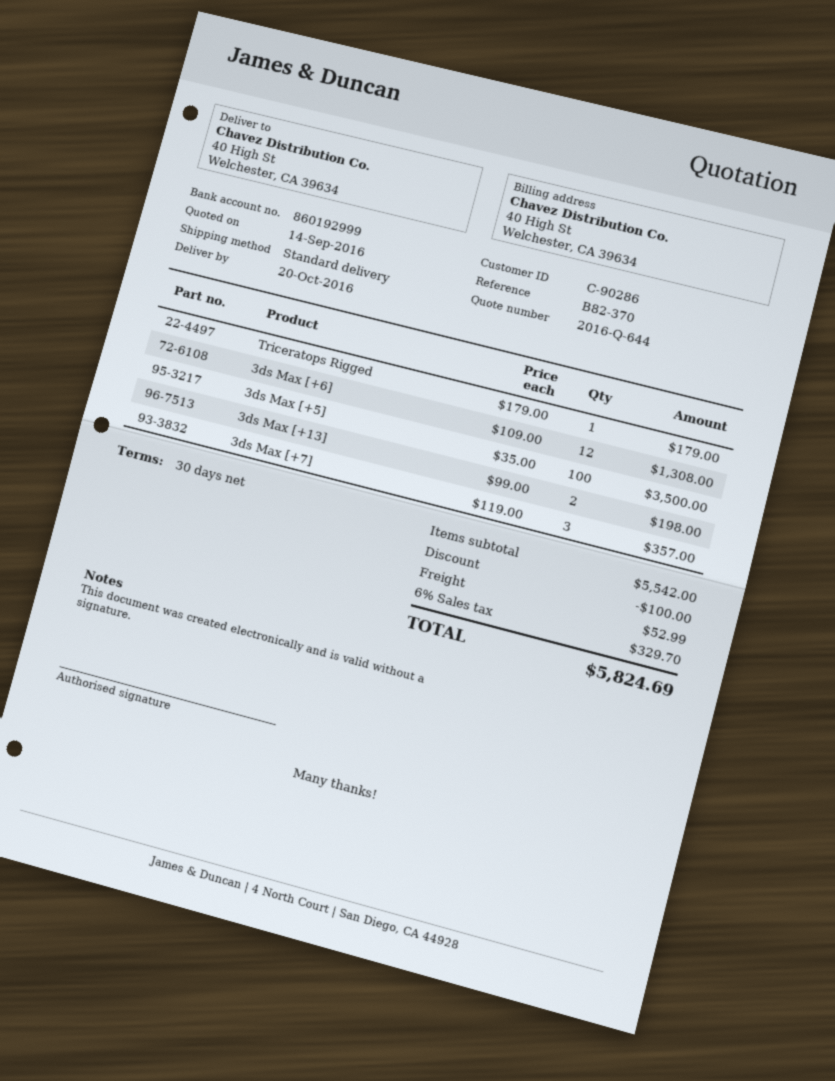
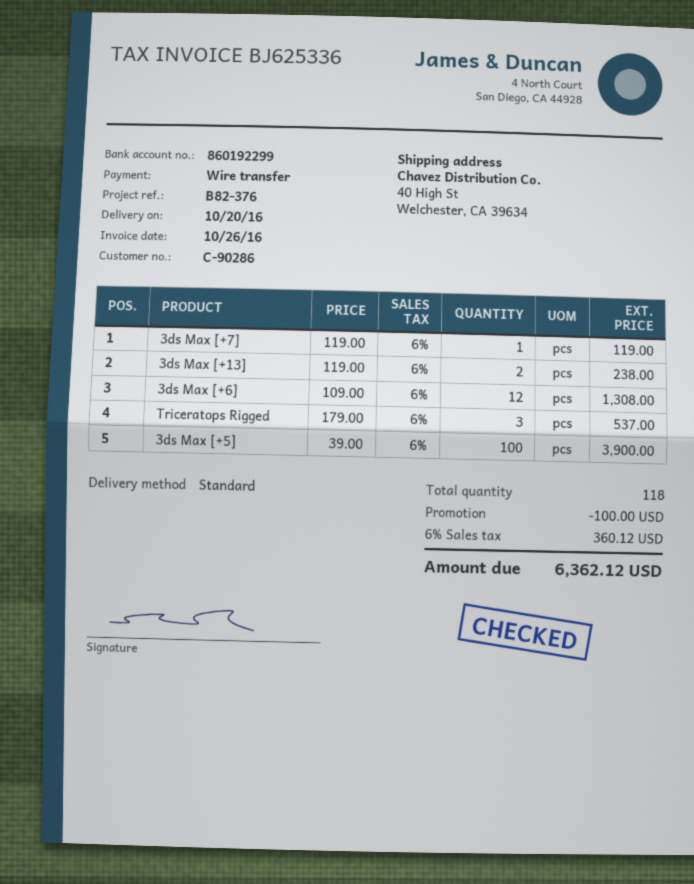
reference: B82-370 -> B82-376
bank account: 860192999 -> 860192299
Triceratops Rigged: 1 x 179.00 = 179.00 -> 3 x 179.00 = 537.00
3ds Max [+5]: 100 x 35.00 = 3500.00 -> 100 x 39.00 = 3900.00
3ds Max [+13]: 2 x 99.00 = 198.00 -> 2 x 119.00 = 238.00
3ds Max [+7]: 3 x 119.00 = 357.00 -> 1 x 119.00 = 119.00
shipping: 52.99 -> none
tax: 6% = 329.70 -> 6% = 360.12
total: 5824.69 -> 6362.12

